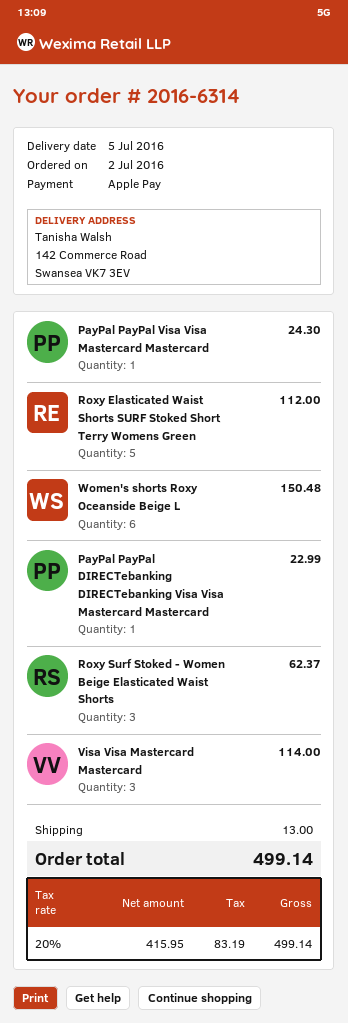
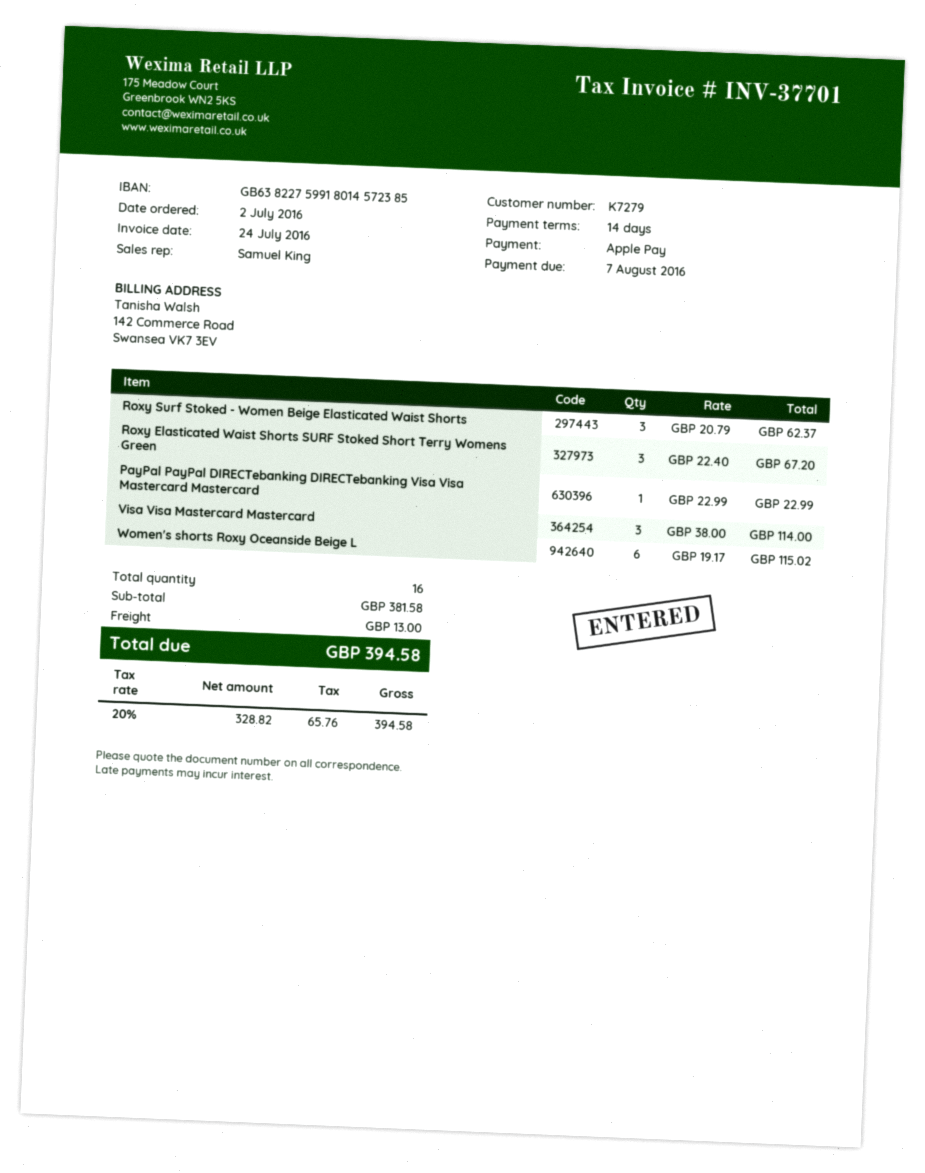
PayPal PayPal Visa Visa Mastercard Mastercard: 1 for 24.30 -> none
Roxy Elasticated Waist Shorts SURF Stoked Short Terry Womens Green: 5 for 112.00 -> 3 for 67.20
Women's shorts Roxy Oceanside Beige L: 6 for 150.48 -> 6 for 115.02
net: 415.95 -> 328.82
tax: 20% = 83.19 -> 20% = 65.76
total: 499.14 -> 394.58

